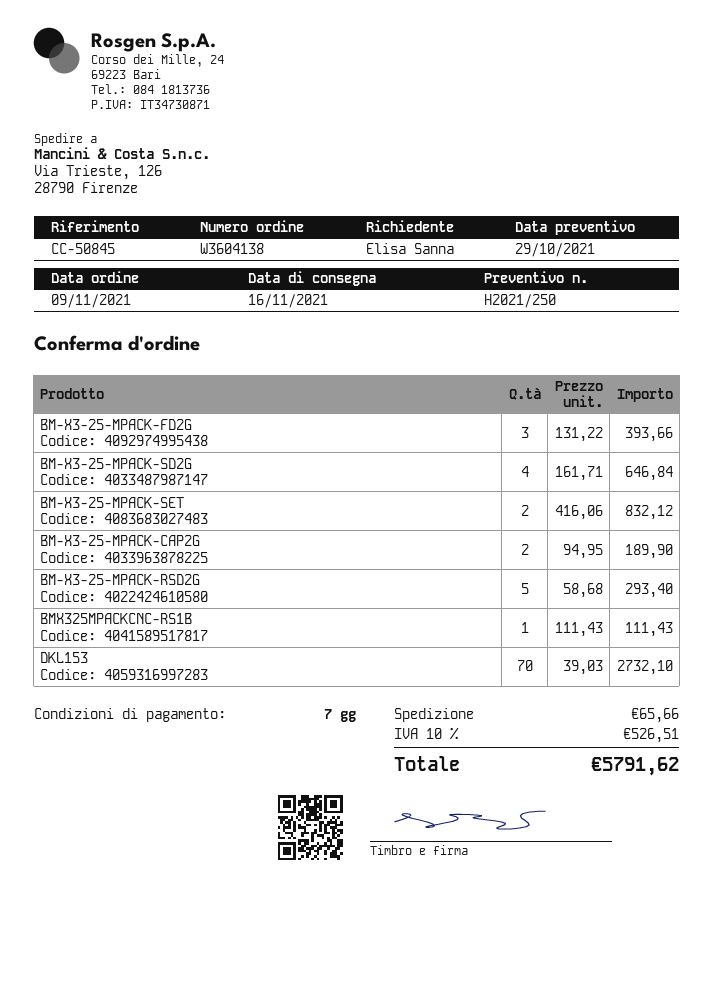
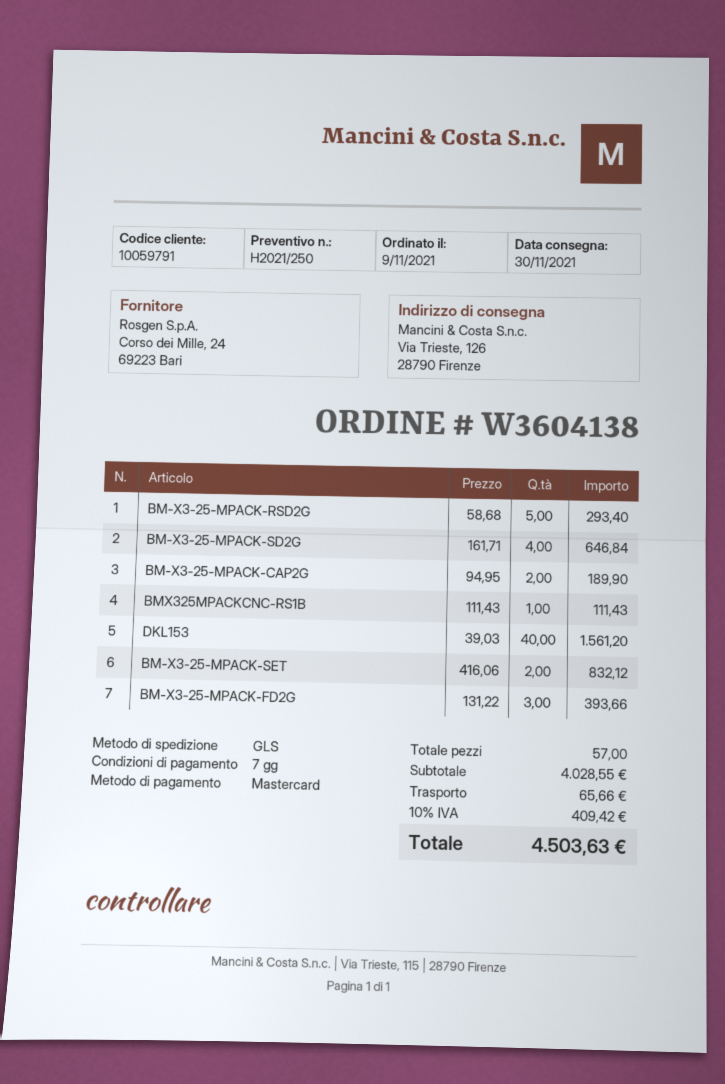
delivery date: 2021-11-16 -> 2021-11-30
DKL153: 70 x 39.03 = 2732.10 -> 40 x 39.03 = 1561.20
tax: 10% = 526.51 -> 10% = 409.42
total: 5791.62 -> 4503.63

